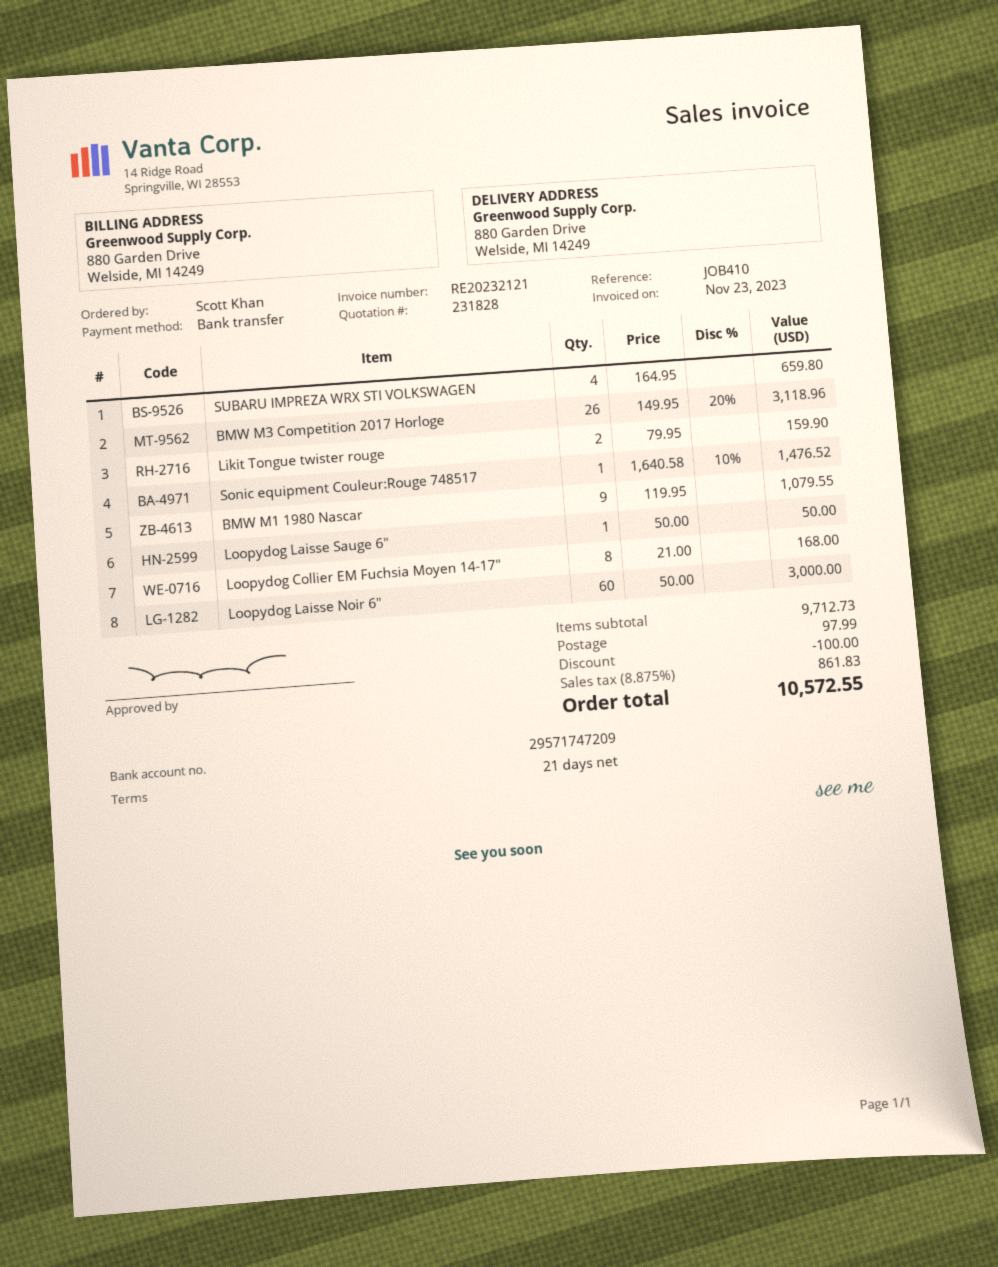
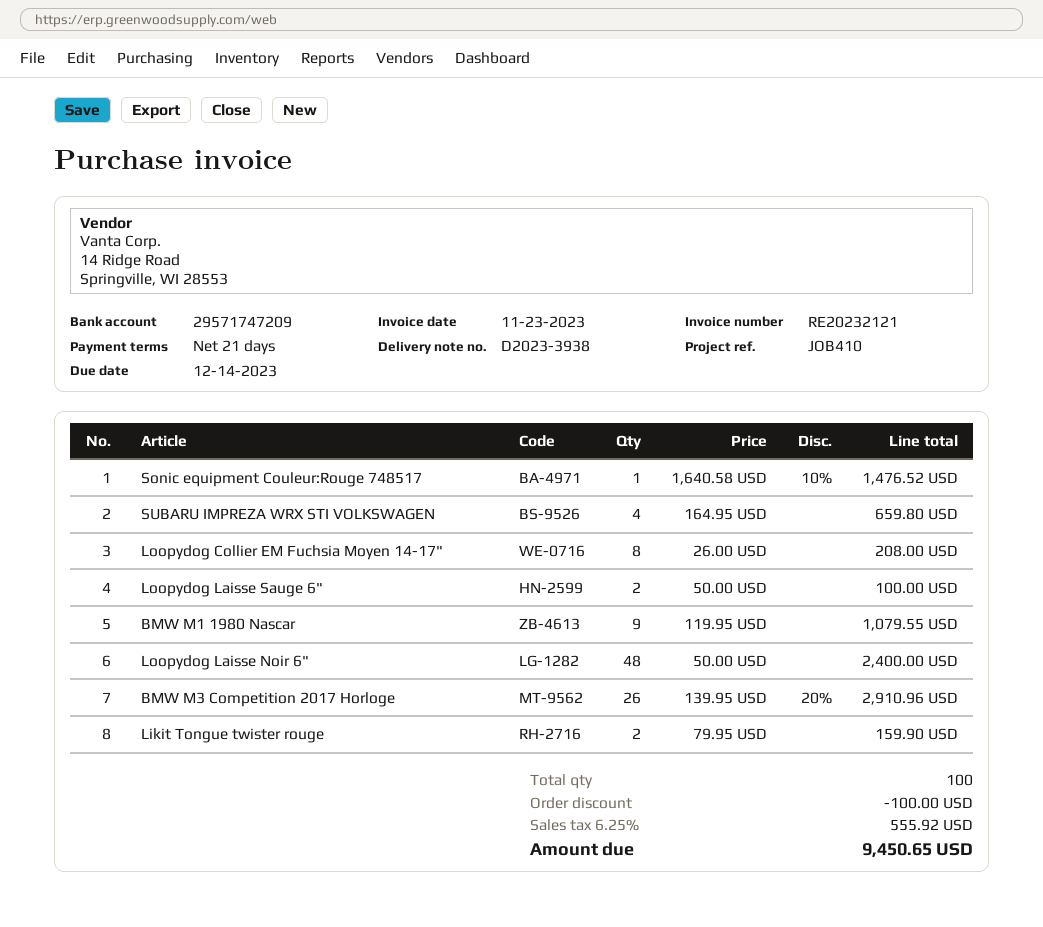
BMW M3 Competition 2017 Horloge: 26 x 149.95 - 20% = 3118.96 -> 26 x 139.95 - 20% = 2910.96
Loopydog Laisse Sauge 6": 1 x 50.00 = 50.00 -> 2 x 50.00 = 100.00
Loopydog Collier EM Fuchsia Moyen 14-17": 8 x 21.00 = 168.00 -> 8 x 26.00 = 208.00
Loopydog Laisse Noir 6": 60 x 50.00 = 3000.00 -> 48 x 50.00 = 2400.00
shipping: 97.99 -> none
tax: 8.875% = 861.83 -> 6.25% = 555.92
total: 10572.55 -> 9450.65

